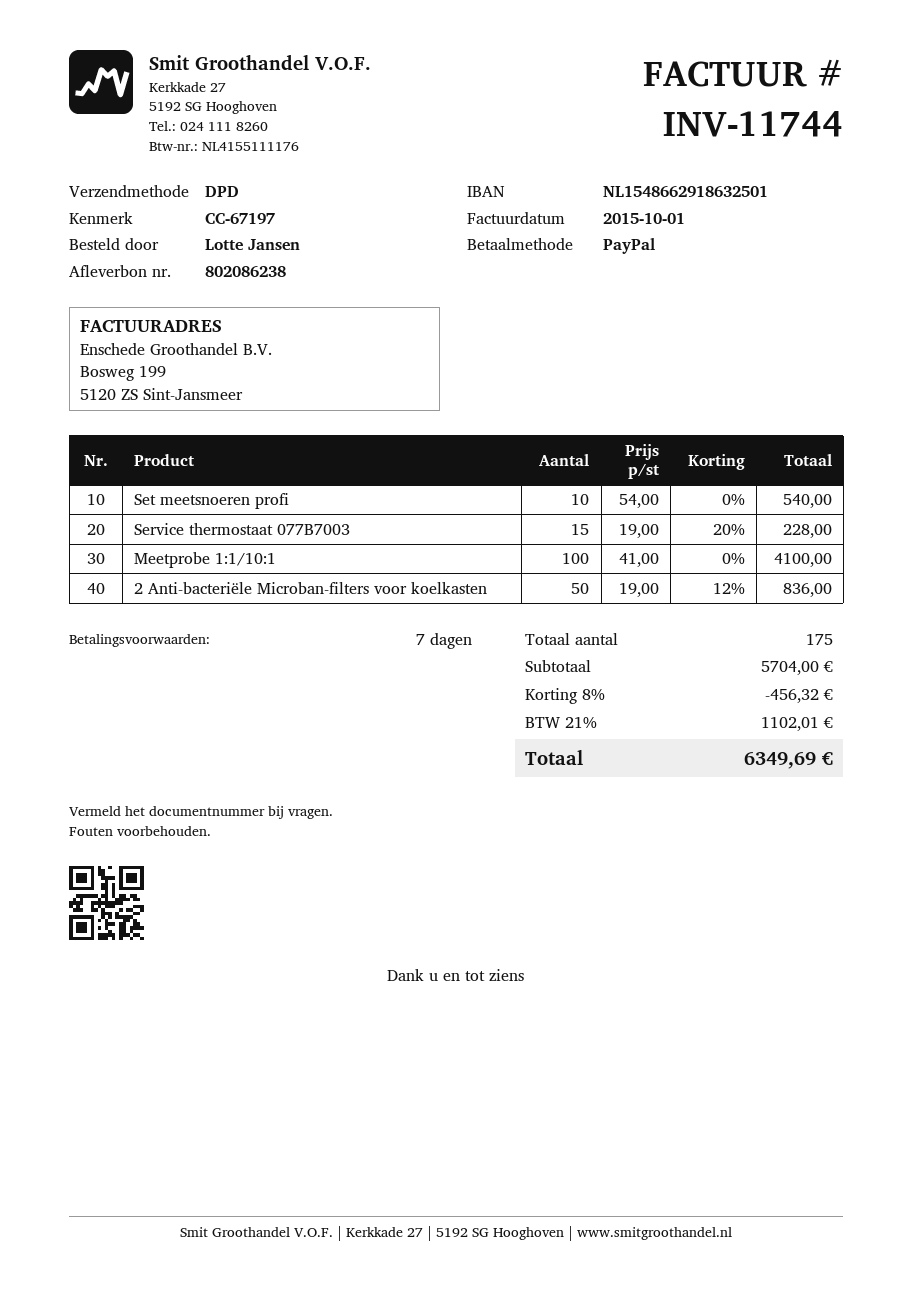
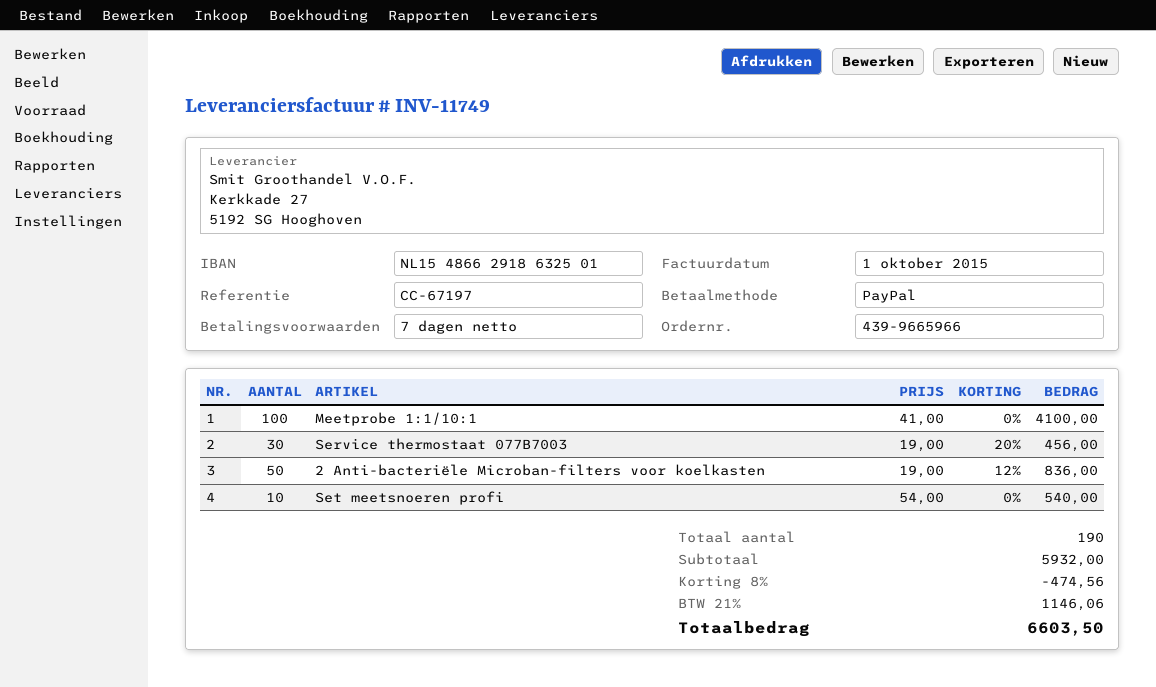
invoice number: INV-11744 -> INV-11749
Service thermostaat 077B7003: 15 x 19.00 - 20% = 228.00 -> 30 x 19.00 - 20% = 456.00
total quantity: 175 -> 190
subtotal: 5704.00 -> 5932.00
discount: 8% = 456.32 -> 8% = 474.56
tax: 21% = 1102.01 -> 21% = 1146.06
total: 6349.69 -> 6603.50

